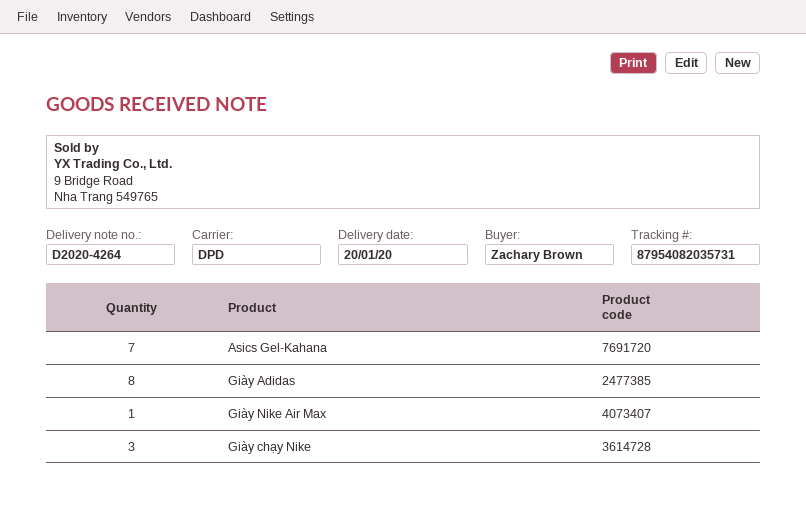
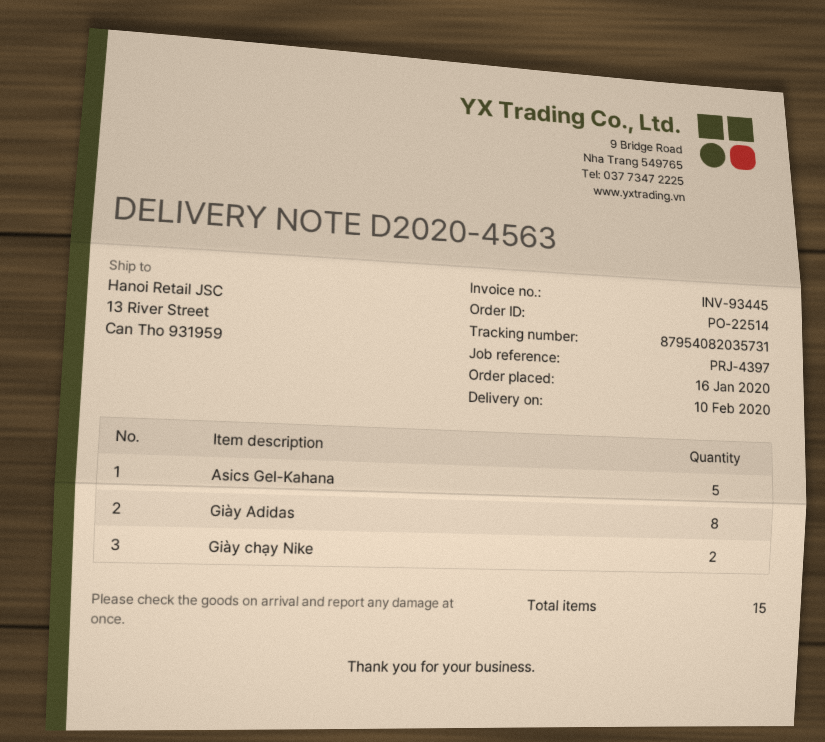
delivery note number: D2020-4264 -> D2020-4563
delivery date: 2020-01-20 -> 2020-02-10
Asics Gel-Kahana: 7 -> 5
Giày Nike Air Max: 1 -> none
Giày chạy Nike: 3 -> 2

